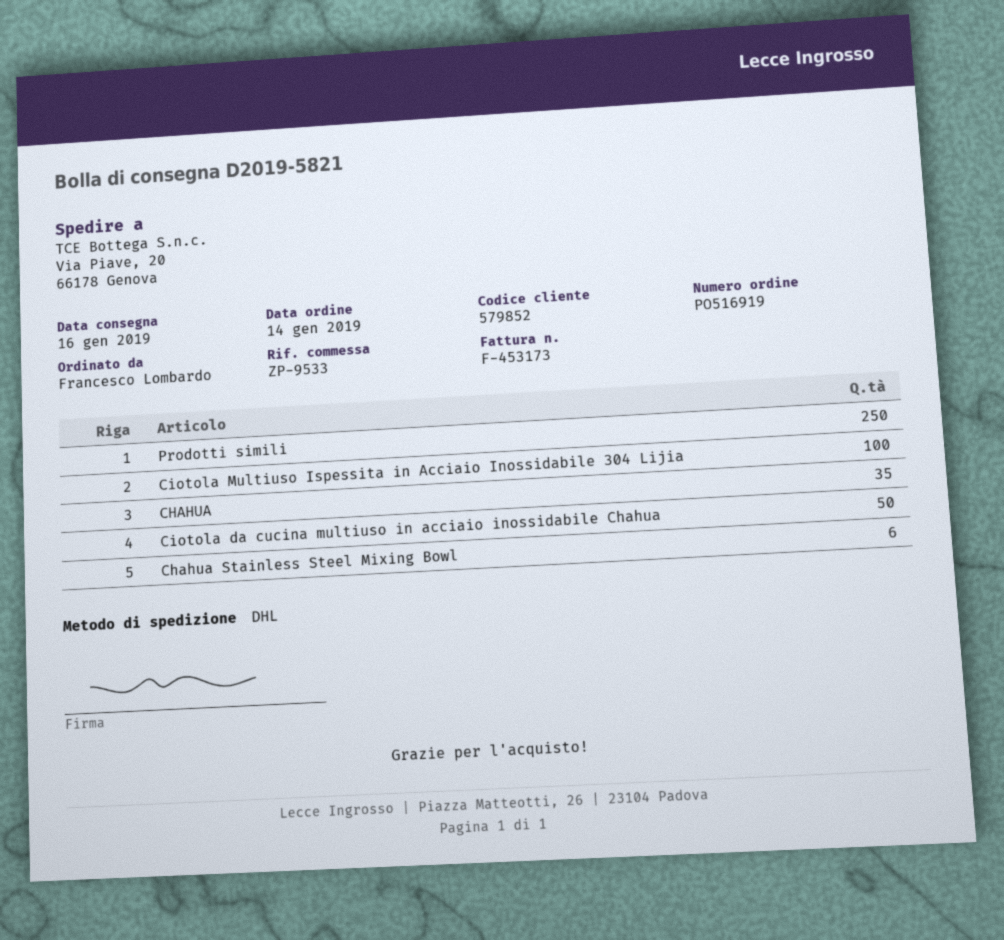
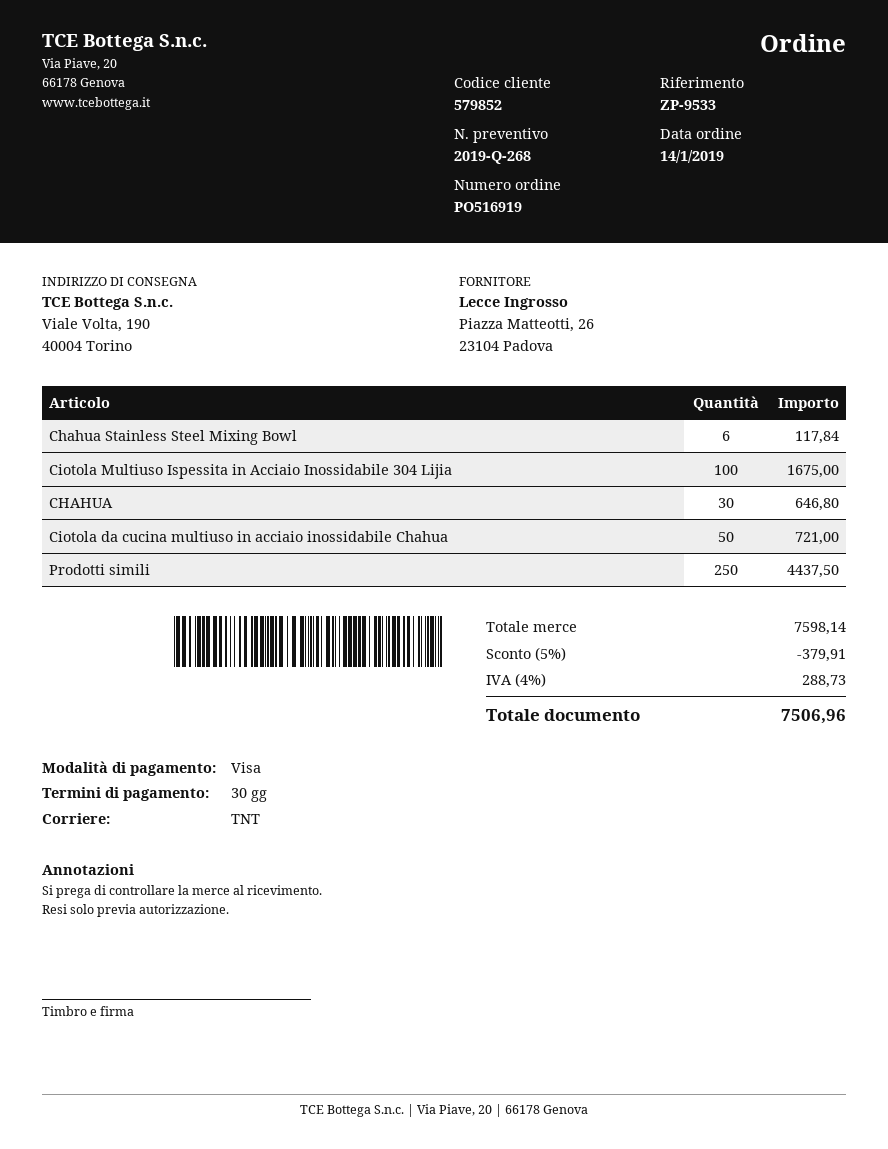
shipping method: DHL -> TNT
ship to: Via Piave, 20, 66178 Genova -> Viale Volta, 190, 40004 Torino
CHAHUA: 35 -> 30

